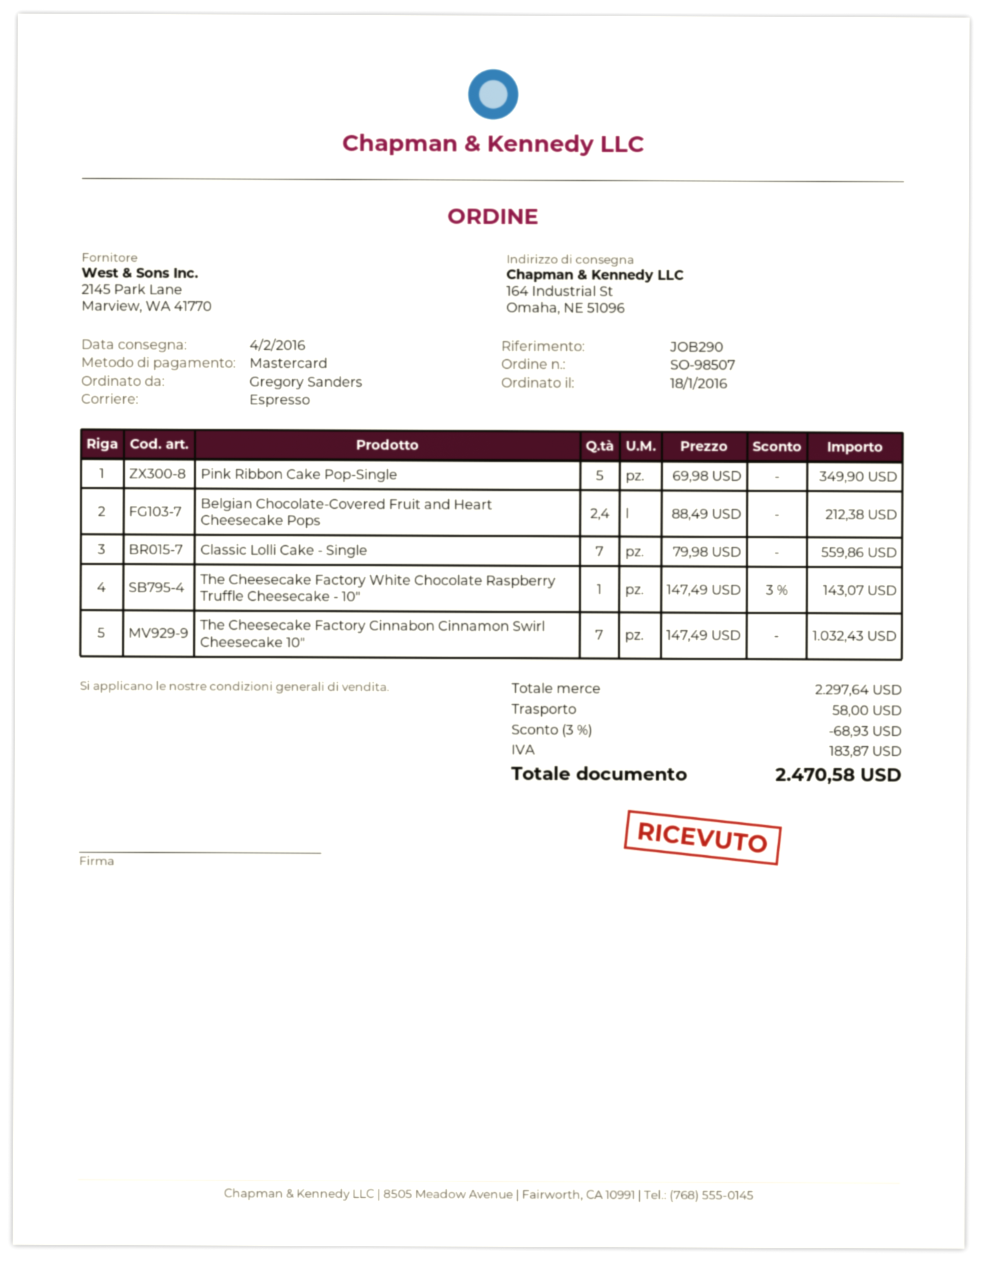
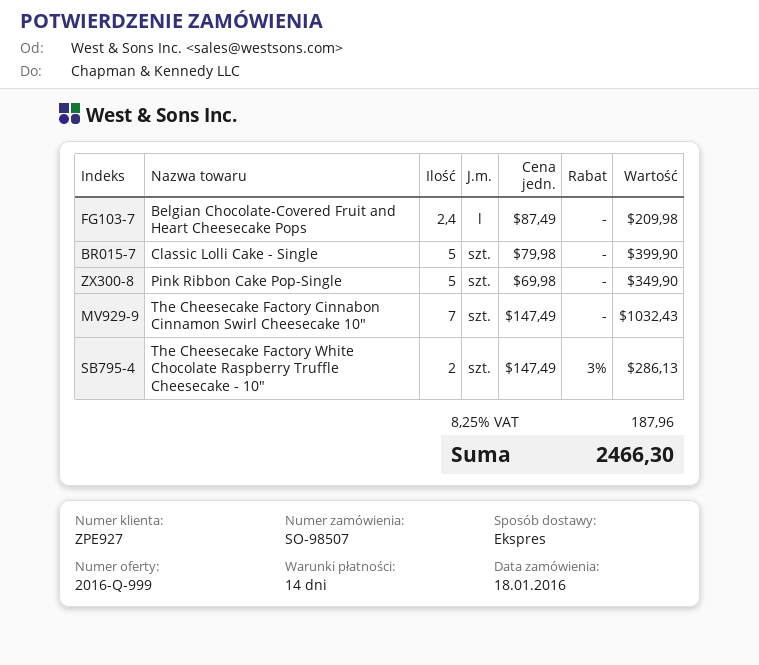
Belgian Chocolate-Covered Fruit and Heart Cheesecake Pops: 2.4 x 88.49 = 212.38 -> 2.4 x 87.49 = 209.98
Classic Lolli Cake - Single: 7 x 79.98 = 559.86 -> 5 x 79.98 = 399.90
The Cheesecake Factory White Chocolate Raspberry Truffle Cheesecake - 10": 1 x 147.49 - 3% = 143.07 -> 2 x 147.49 - 3% = 286.13
discount: 3% = 68.93 -> none
shipping: 58.00 -> none
tax: 183.87 -> 187.96
total: 2470.58 -> 2466.30

